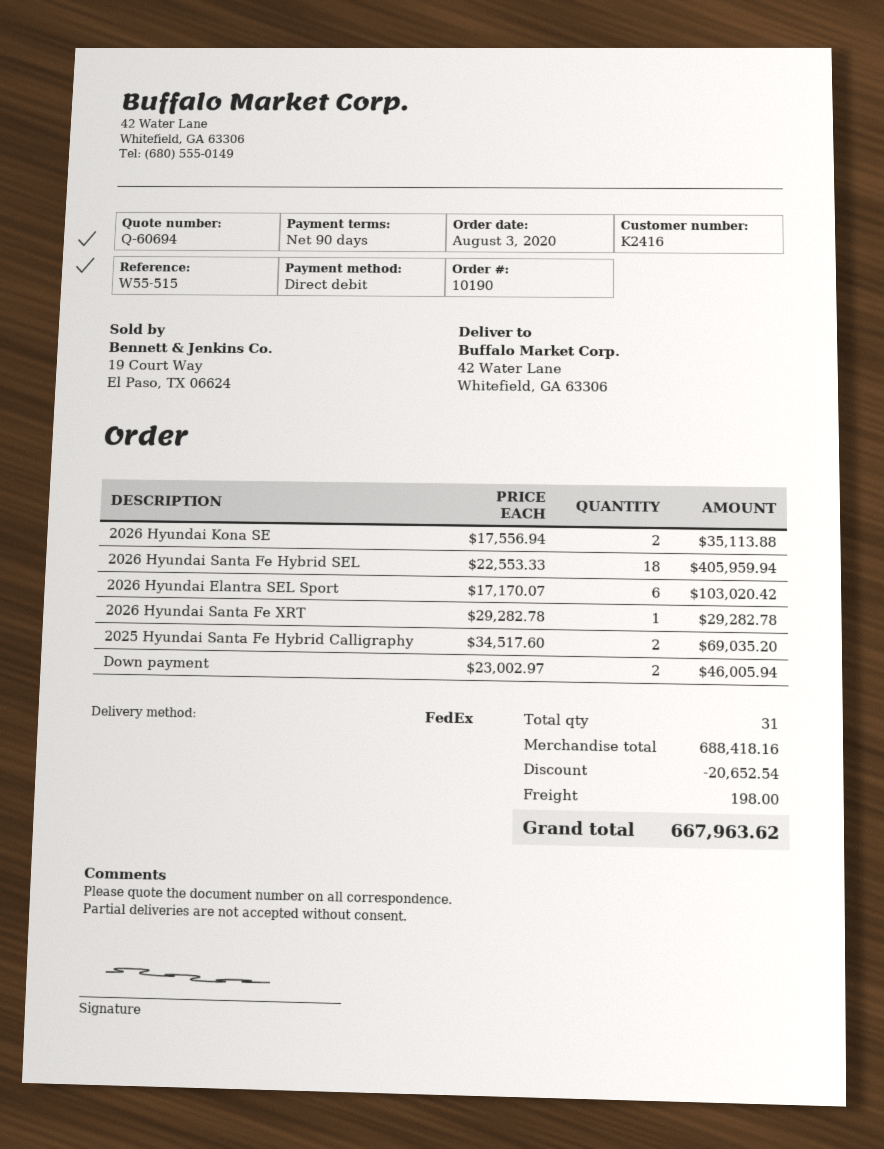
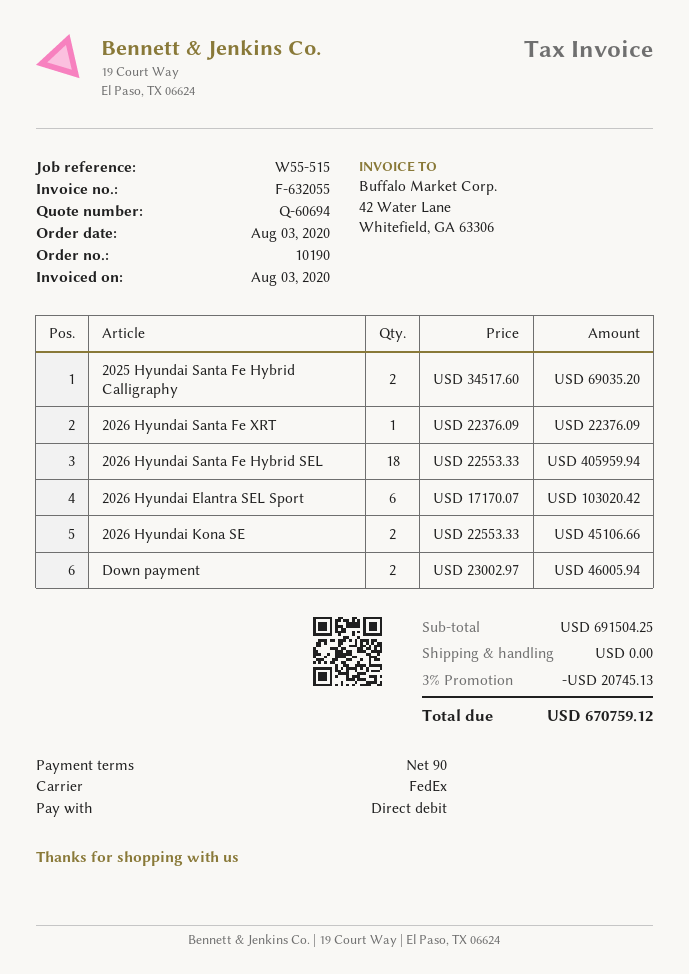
2026 Hyundai Kona SE: 2 x 17556.94 = 35113.88 -> 2 x 22553.33 = 45106.66
2026 Hyundai Santa Fe XRT: 1 x 29282.78 = 29282.78 -> 1 x 22376.09 = 22376.09
subtotal: 688418.16 -> 691504.25
discount: 20652.54 -> 20745.13
shipping: 198.00 -> 0.00
total: 667963.62 -> 670759.12

